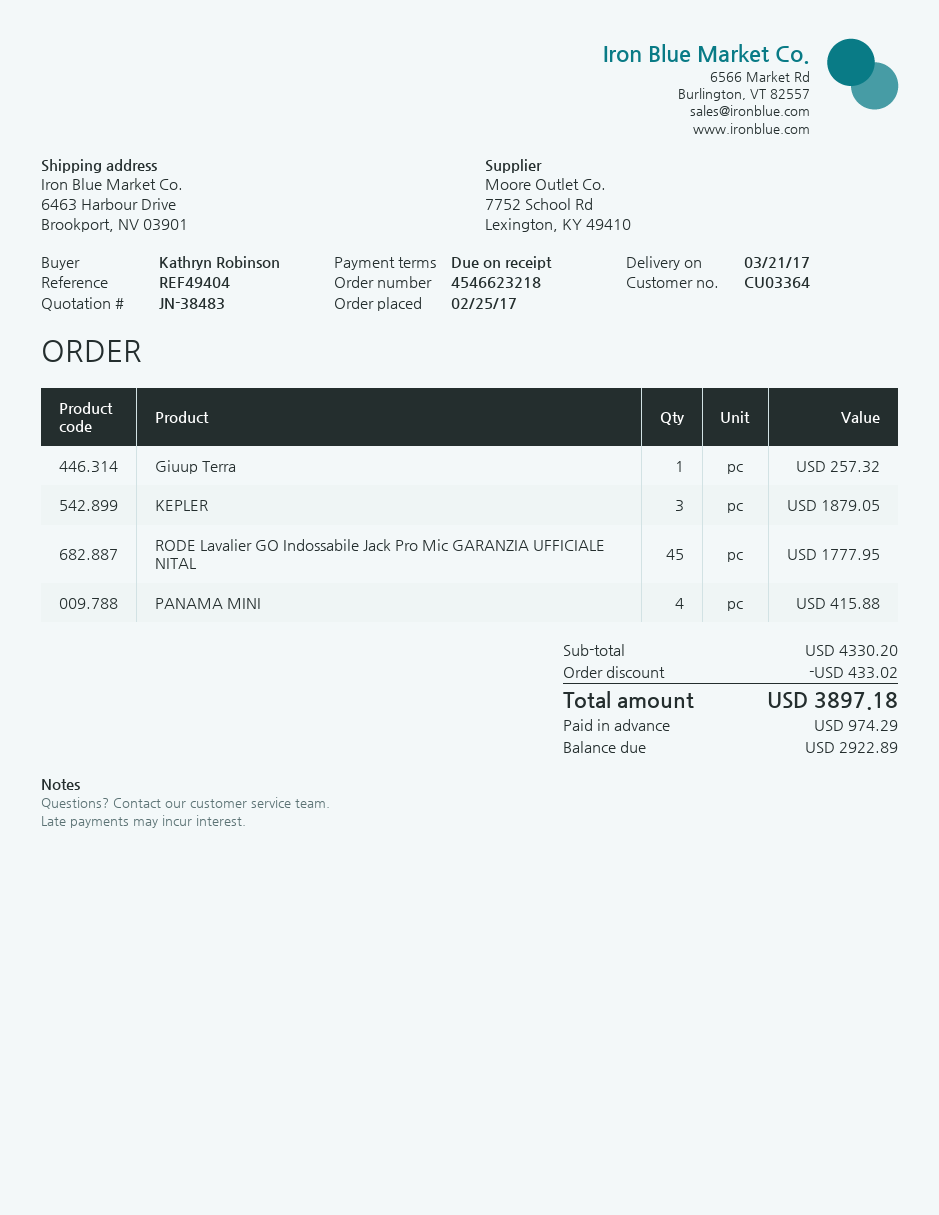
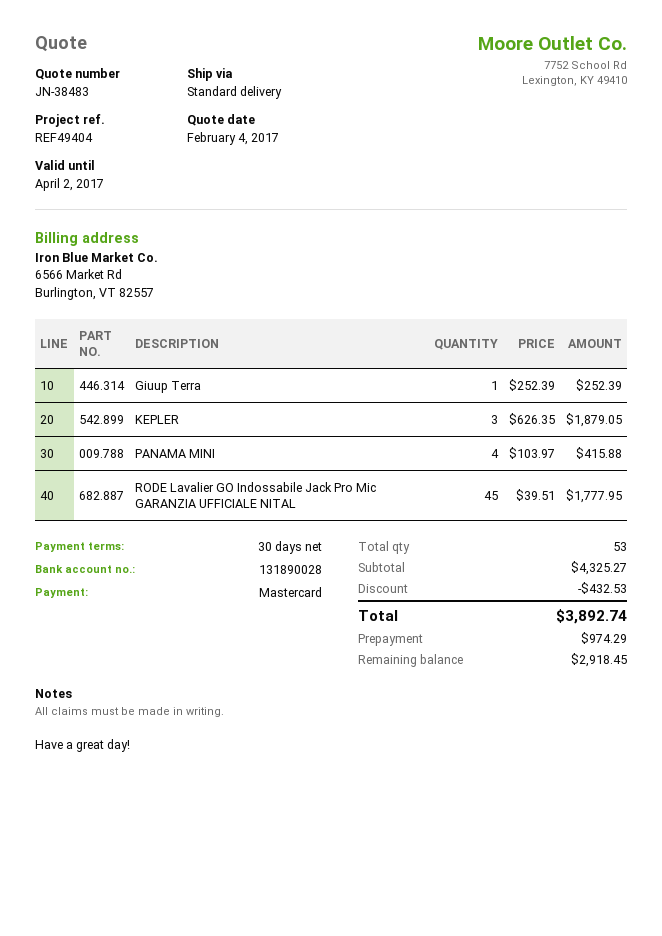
payment terms: on receipt -> 30 days
Giuup Terra: 1 for 257.32 -> 1 for 252.39
subtotal: 4330.20 -> 4325.27
discount: 433.02 -> 432.53
total: 3897.18 -> 3892.74
balance: 2922.89 -> 2918.45

